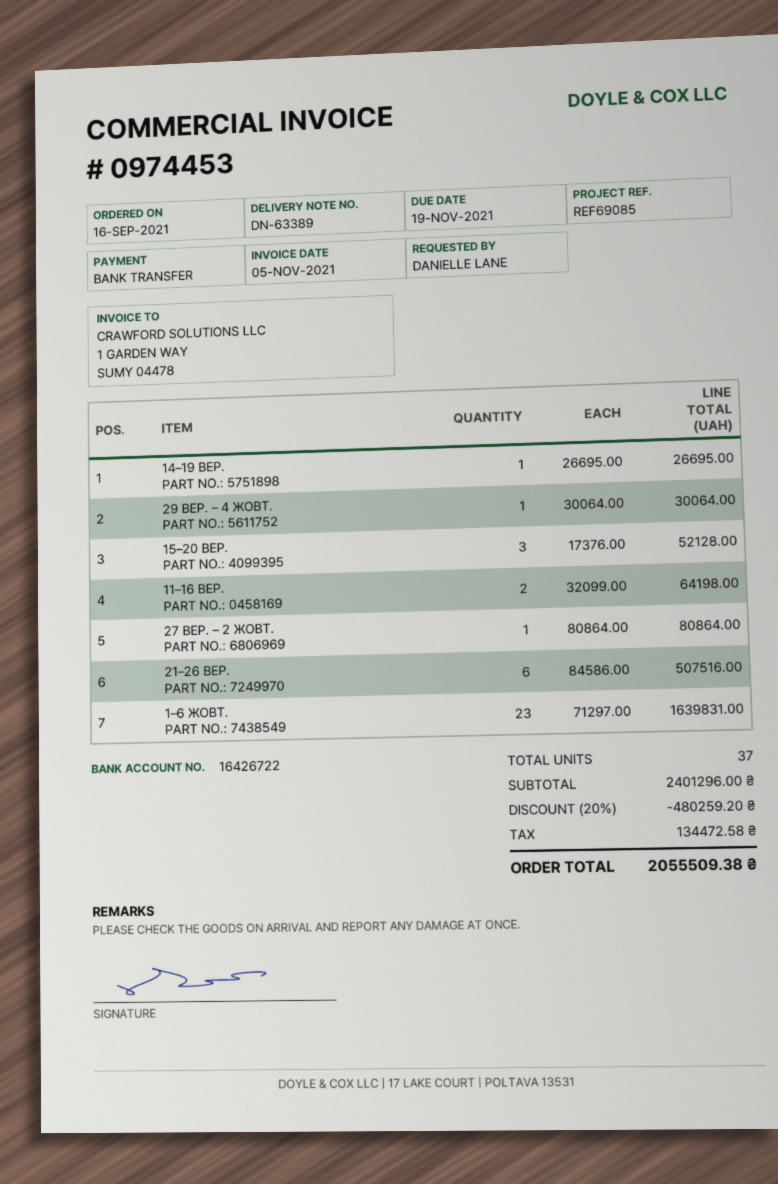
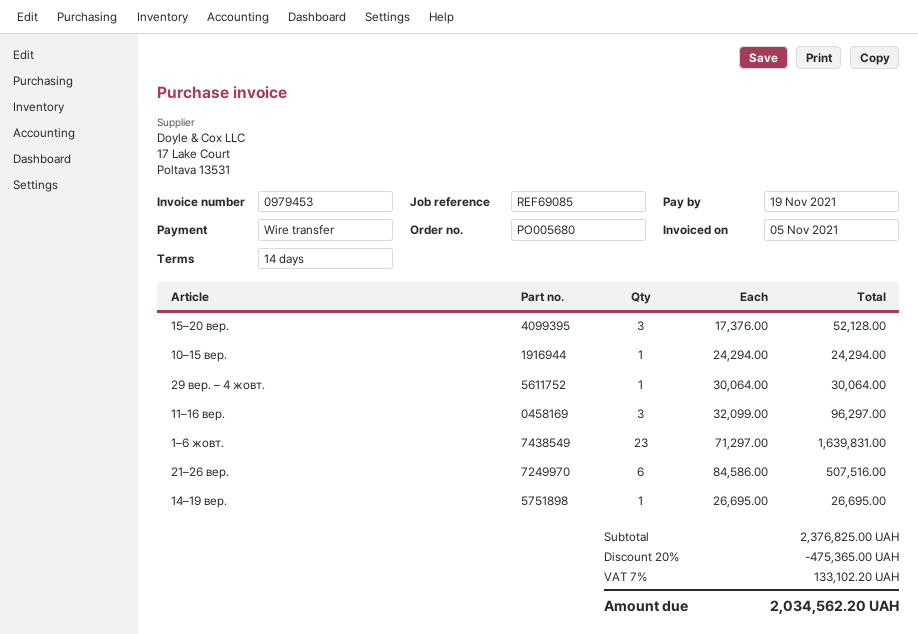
invoice number: 0974453 -> 0979453
11–16 ВЕР.: 2 x 32099.00 = 64198.00 -> 3 x 32099.00 = 96297.00
27 ВЕР. – 2 ЖОВТ.: 1 x 80864.00 = 80864.00 -> none
10–15 вер.: none -> 1 x 24294.00 = 24294.00
subtotal: 2401296.00 -> 2376825.00
discount: 20% = 480259.20 -> 20% = 475365.00
tax: 134472.58 -> 133102.20
total: 2055509.38 -> 2034562.20

